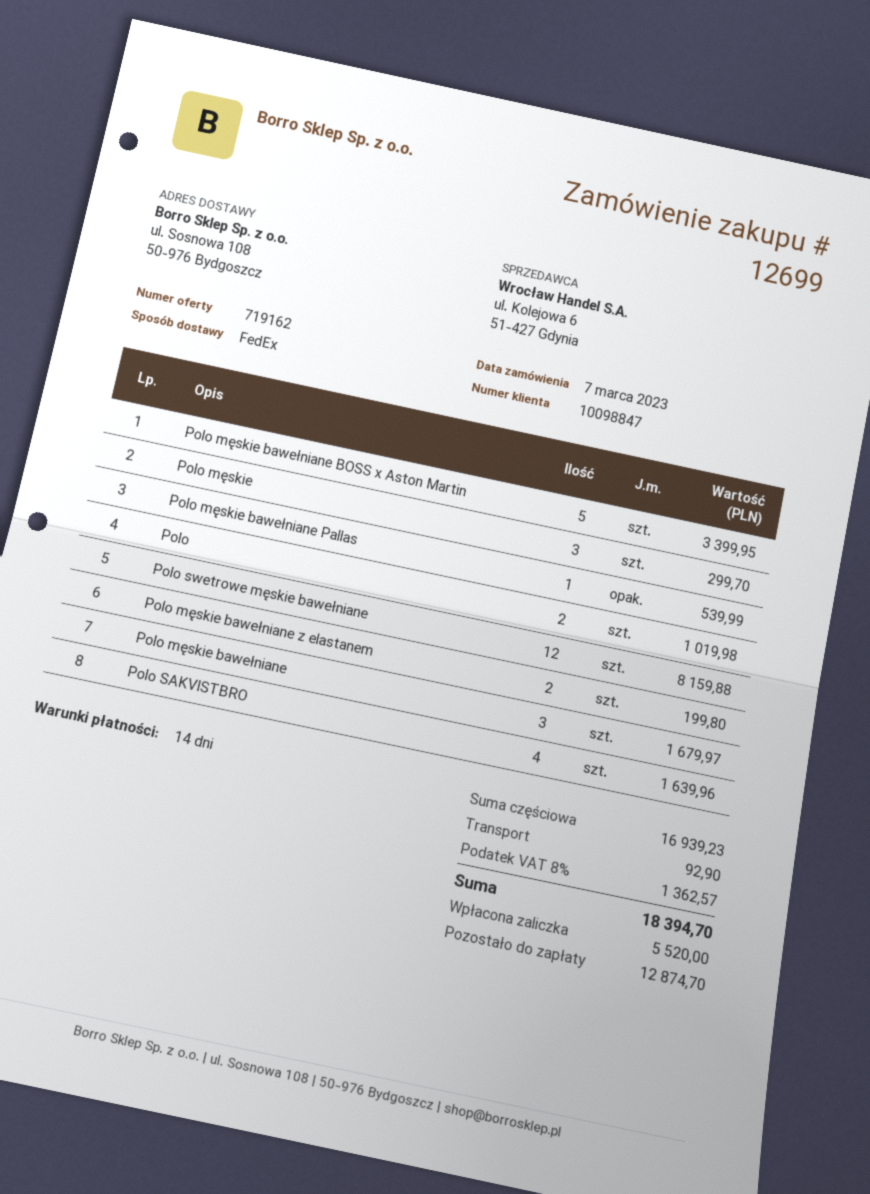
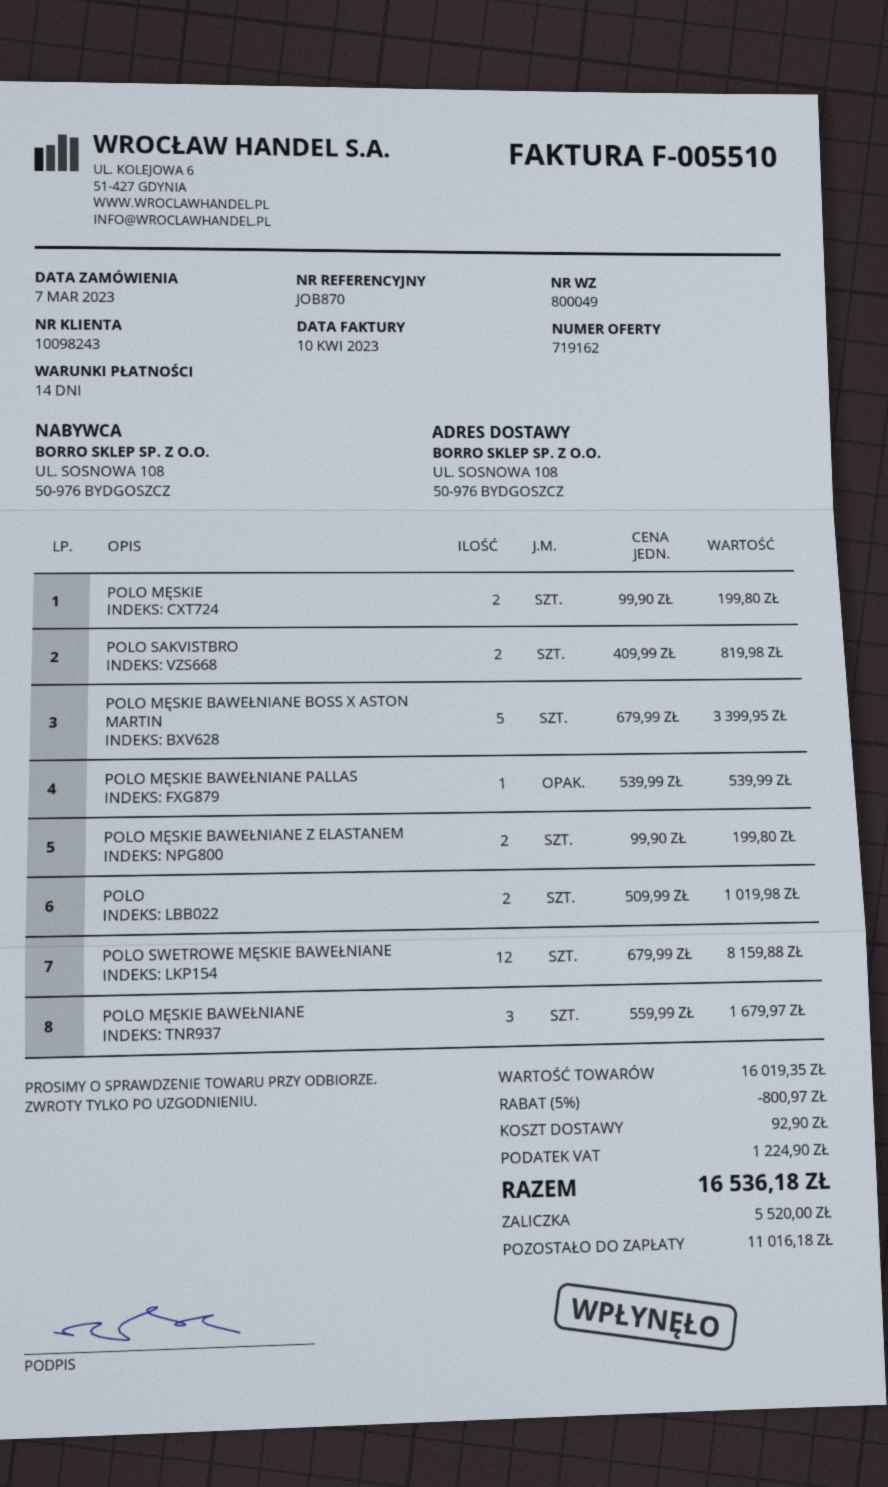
customer number: 10098847 -> 10098243
Polo męskie: 3 for 299.70 -> 2 for 199.80
Polo SAKVISTBRO: 4 for 1639.96 -> 2 for 819.98
subtotal: 16939.23 -> 16019.35
discount: none -> 5% = 800.97
tax: 1362.57 -> 1224.90
total: 18394.70 -> 16536.18
balance: 12874.70 -> 11016.18

